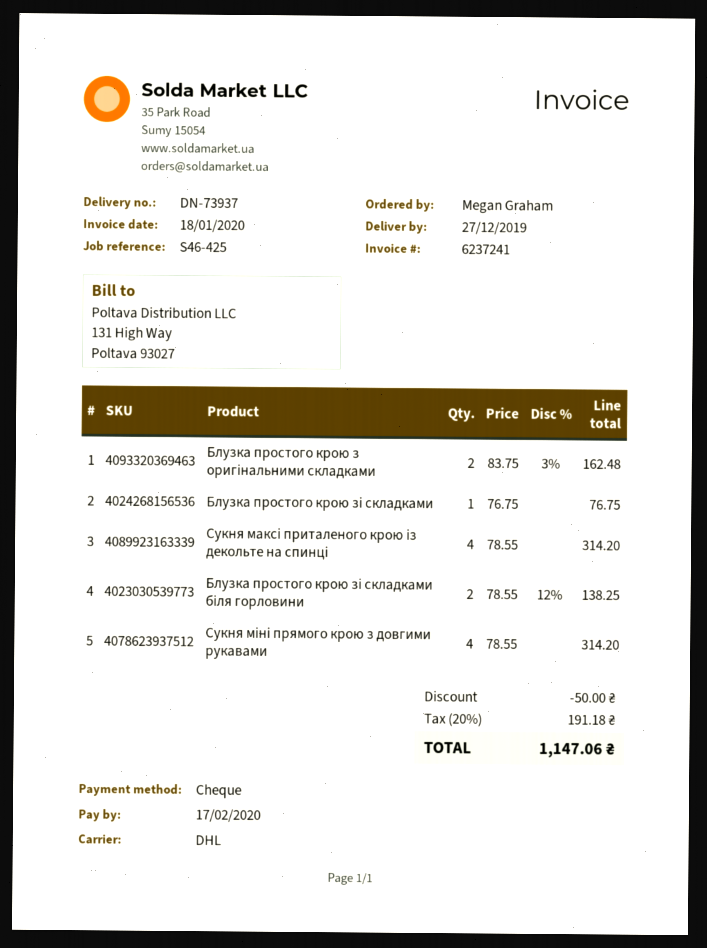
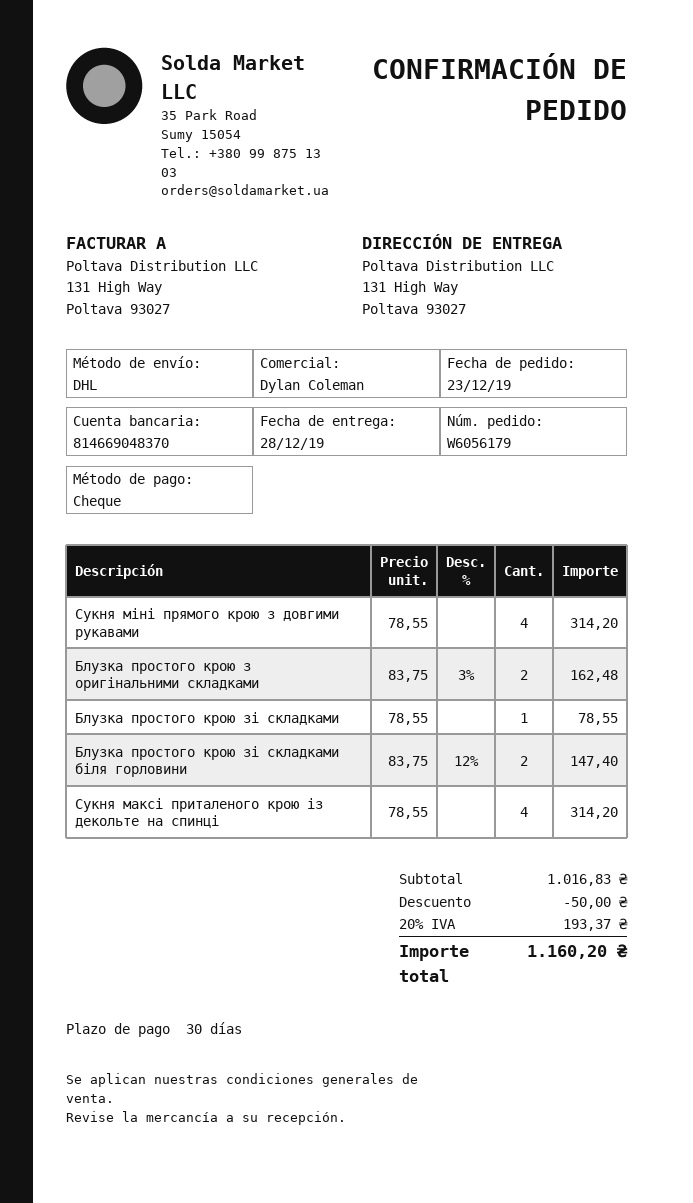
delivery date: 2019-12-27 -> 2019-12-28
Блузка простого крою зі складками: 1 x 76.75 = 76.75 -> 1 x 78.55 = 78.55
Блузка простого крою зі складками біля горловини: 2 x 78.55 - 12% = 138.25 -> 2 x 83.75 - 12% = 147.40
tax: 20% = 191.18 -> 20% = 193.37
total: 1147.06 -> 1160.20

